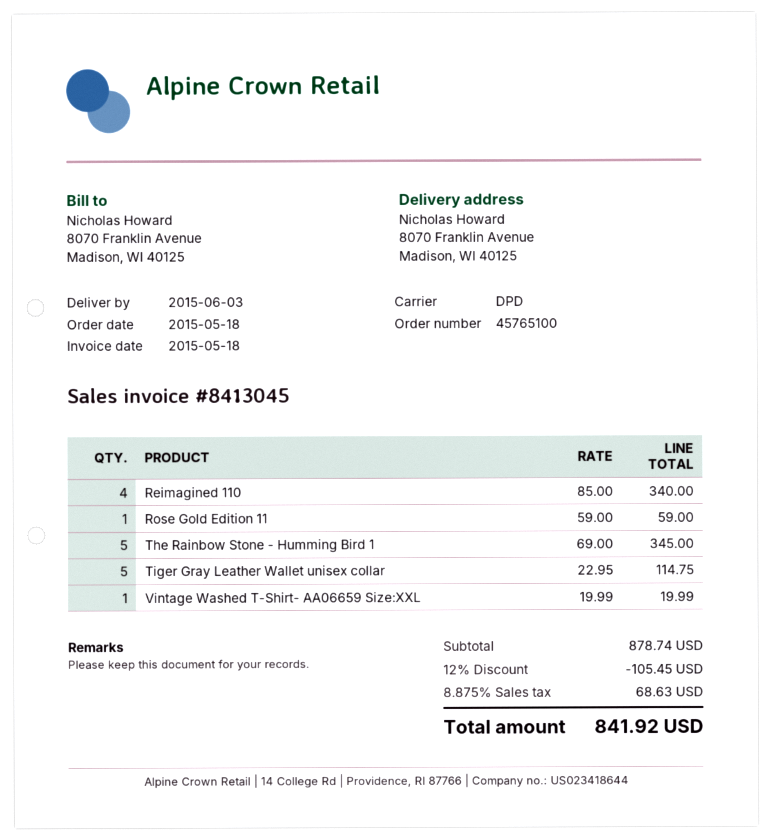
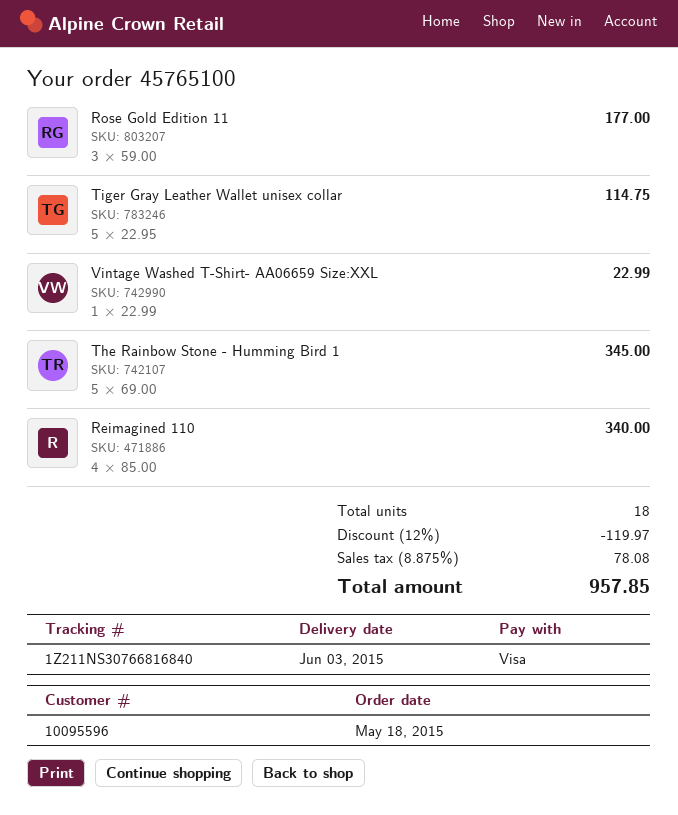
Rose Gold Edition 11: 1 x 59.00 = 59.00 -> 3 x 59.00 = 177.00
Vintage Washed T-Shirt- AA06659 Size:XXL: 1 x 19.99 = 19.99 -> 1 x 22.99 = 22.99
discount: 12% = 105.45 -> 12% = 119.97
tax: 8.875% = 68.63 -> 8.875% = 78.08
total: 841.92 -> 957.85

